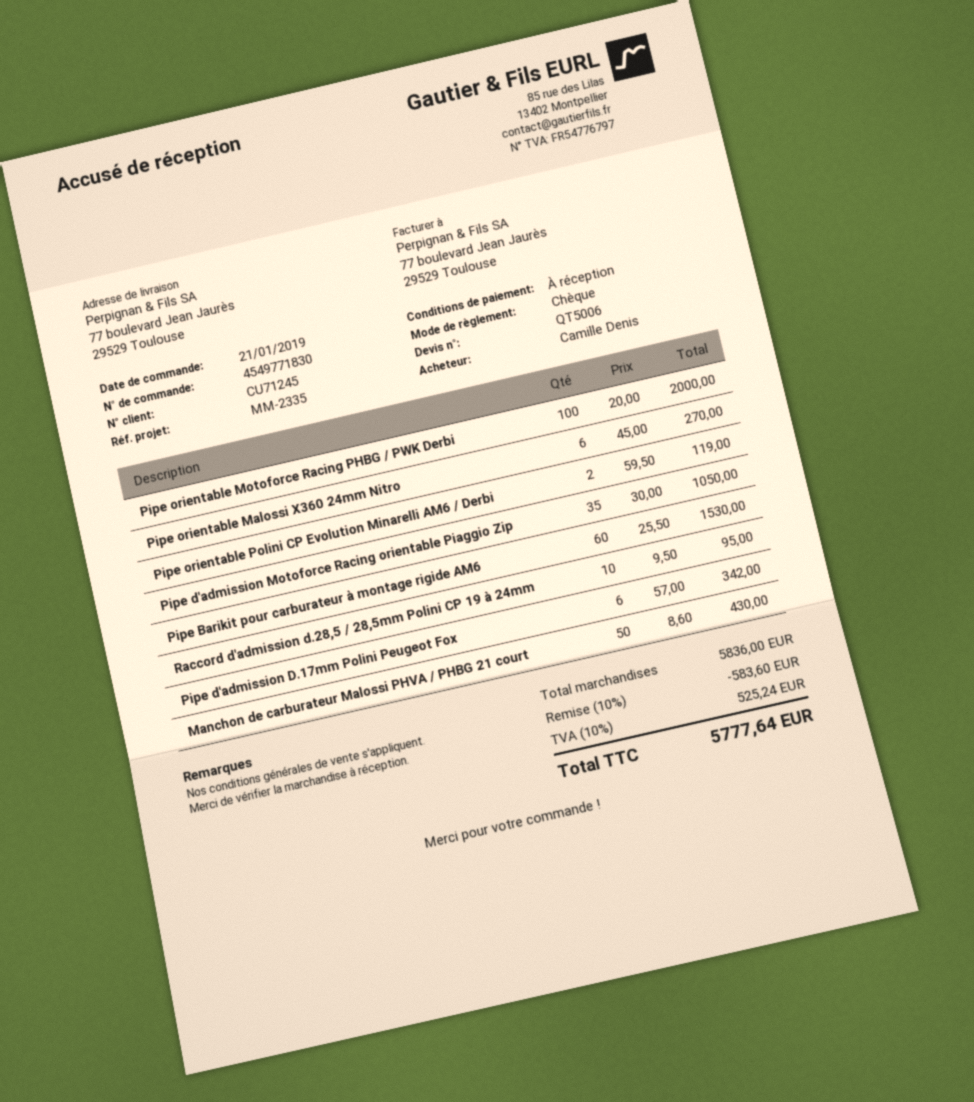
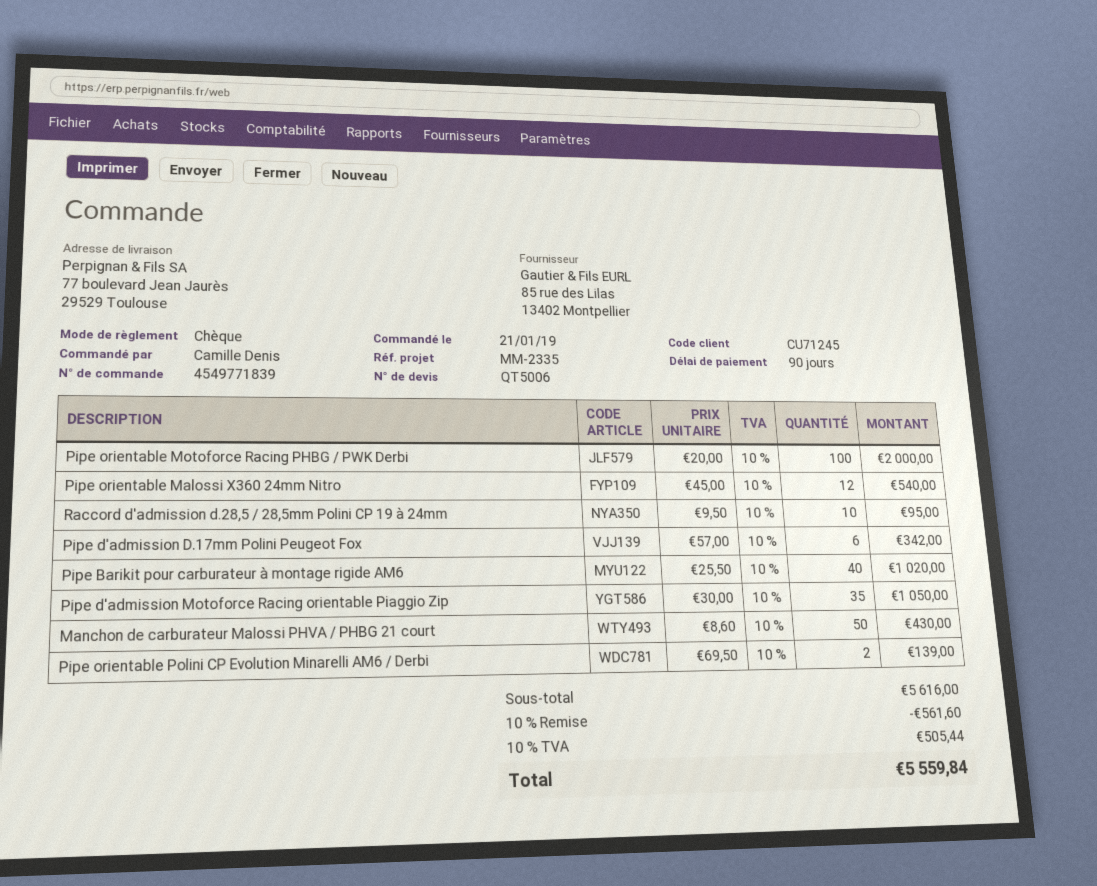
order number: 4549771830 -> 4549771839
payment terms: on receipt -> 90 days
Pipe orientable Malossi X360 24mm Nitro: 6 x 45.00 = 270.00 -> 12 x 45.00 = 540.00
Pipe orientable Polini CP Evolution Minarelli AM6 / Derbi: 2 x 59.50 = 119.00 -> 2 x 69.50 = 139.00
Pipe Barikit pour carburateur à montage rigide AM6: 60 x 25.50 = 1530.00 -> 40 x 25.50 = 1020.00
subtotal: 5836.00 -> 5616.00
discount: 10% = 583.60 -> 10% = 561.60
tax: 10% = 525.24 -> 10% = 505.44
total: 5777.64 -> 5559.84

